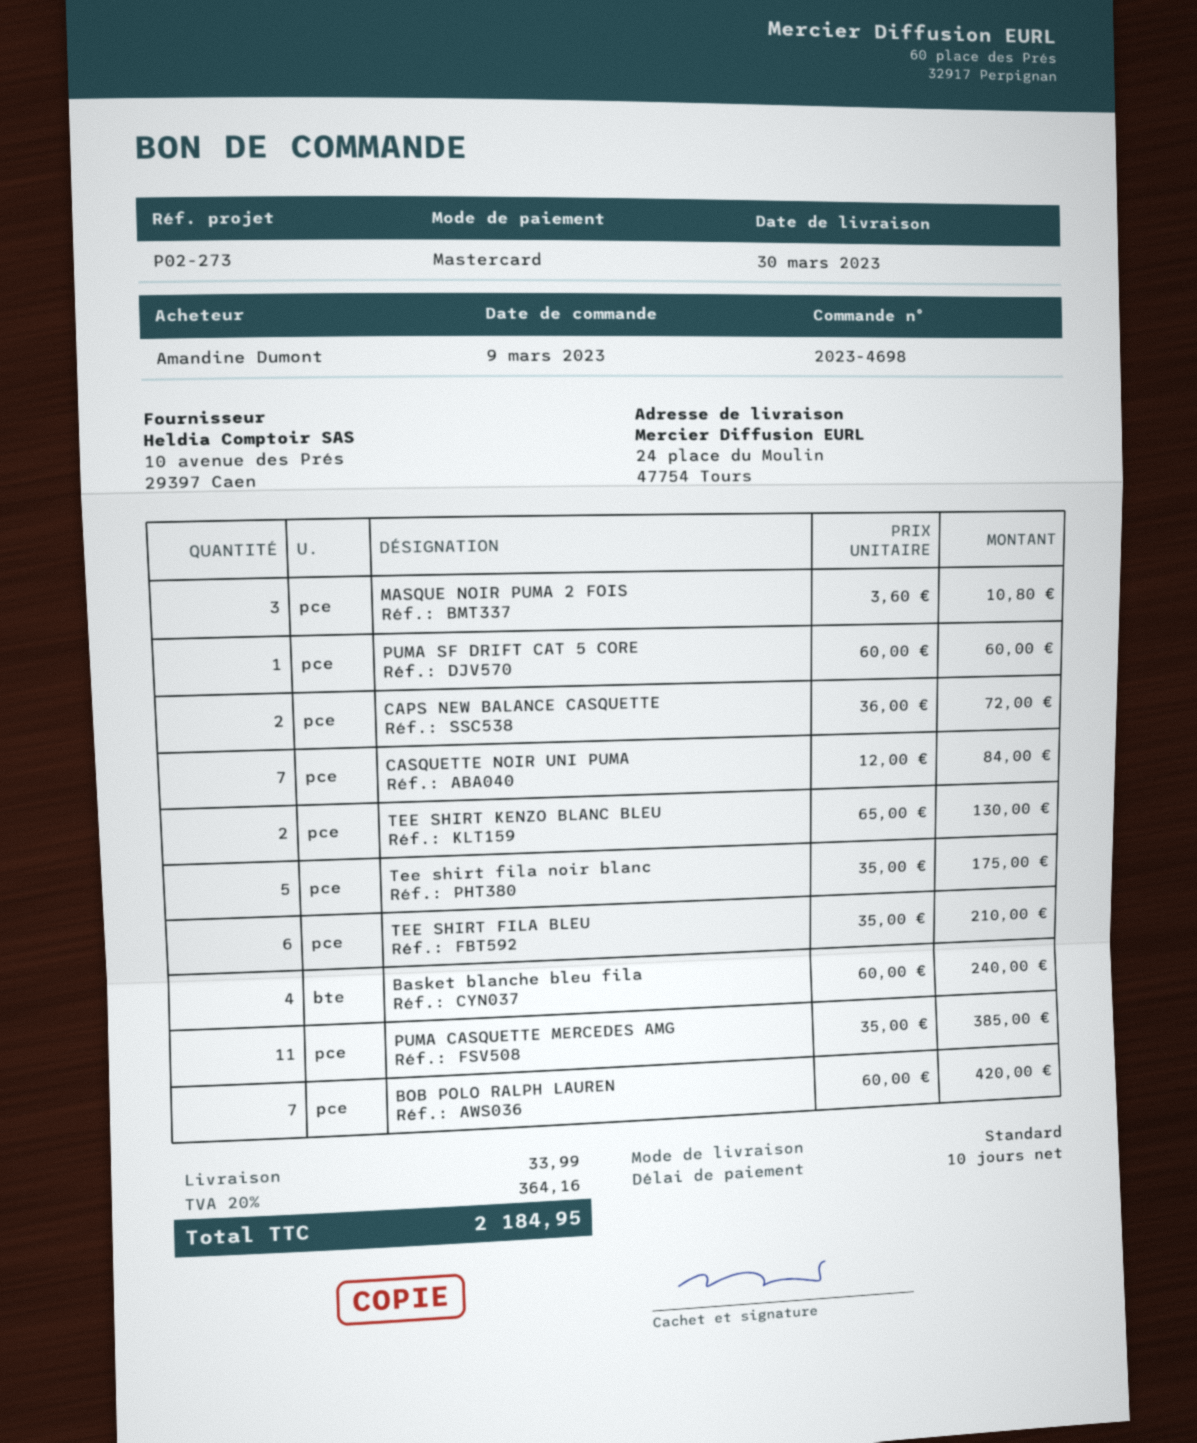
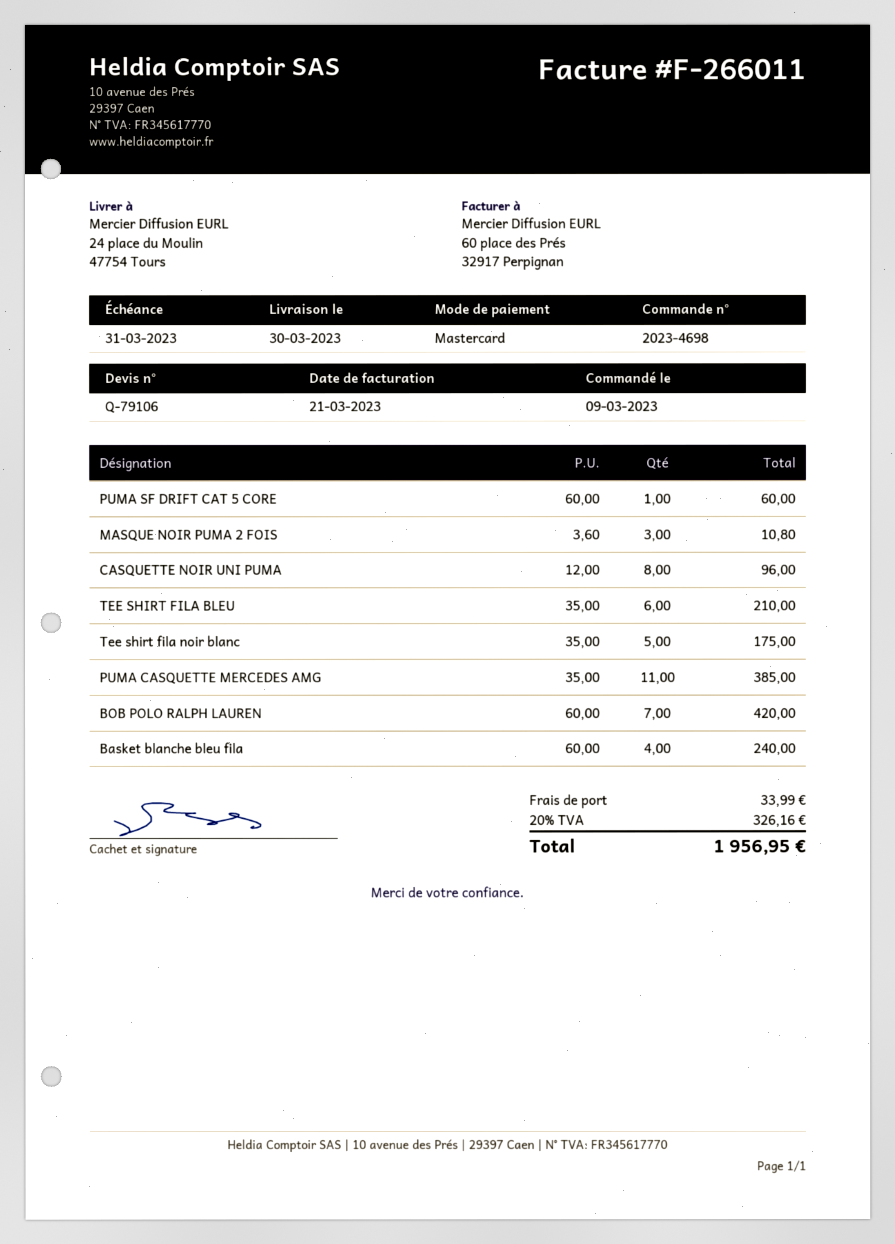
CAPS NEW BALANCE CASQUETTE: 2 x 36.00 = 72.00 -> none
CASQUETTE NOIR UNI PUMA: 7 x 12.00 = 84.00 -> 8 x 12.00 = 96.00
TEE SHIRT KENZO BLANC BLEU: 2 x 65.00 = 130.00 -> none
tax: 20% = 364.16 -> 20% = 326.16
total: 2184.95 -> 1956.95

